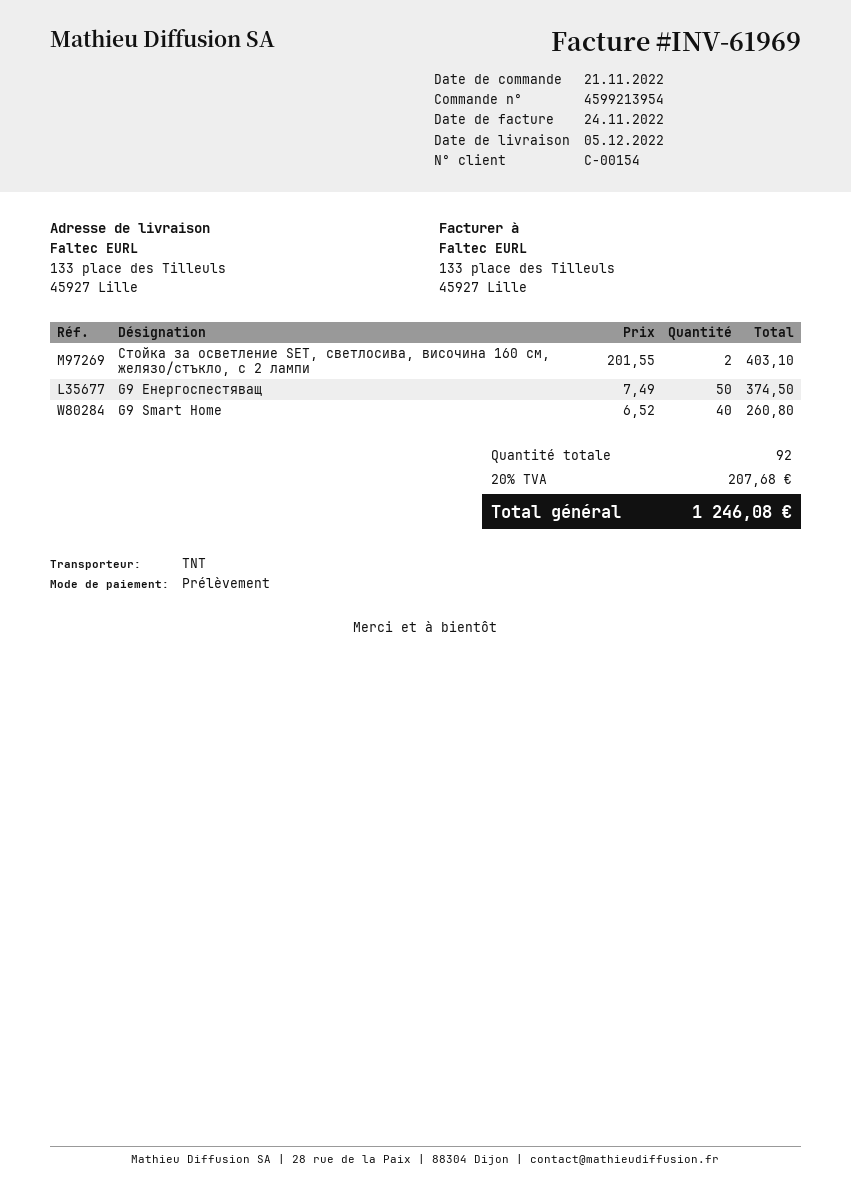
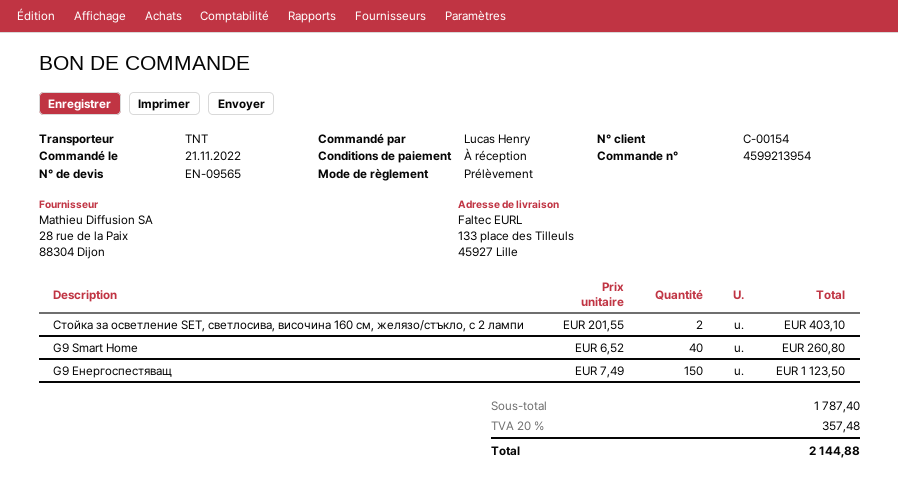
G9 Енергоспестяващ: 50 x 7.49 = 374.50 -> 150 x 7.49 = 1123.50
tax: 20% = 207.68 -> 20% = 357.48
total: 1246.08 -> 2144.88

